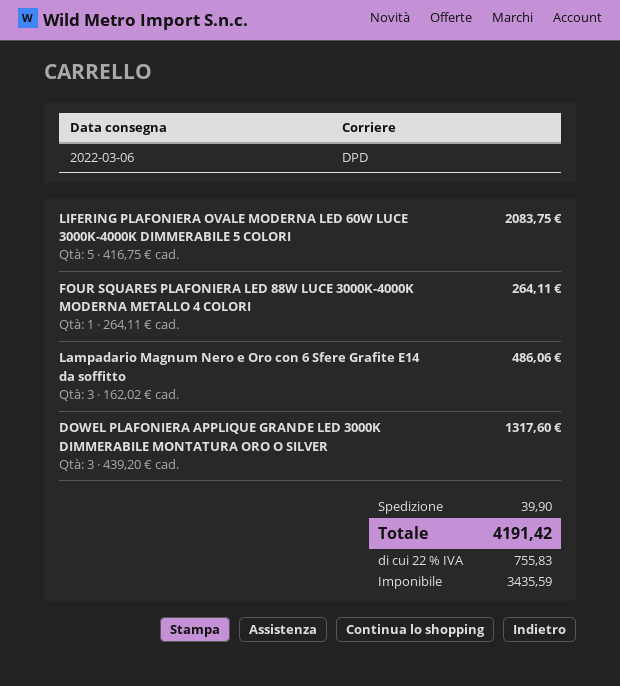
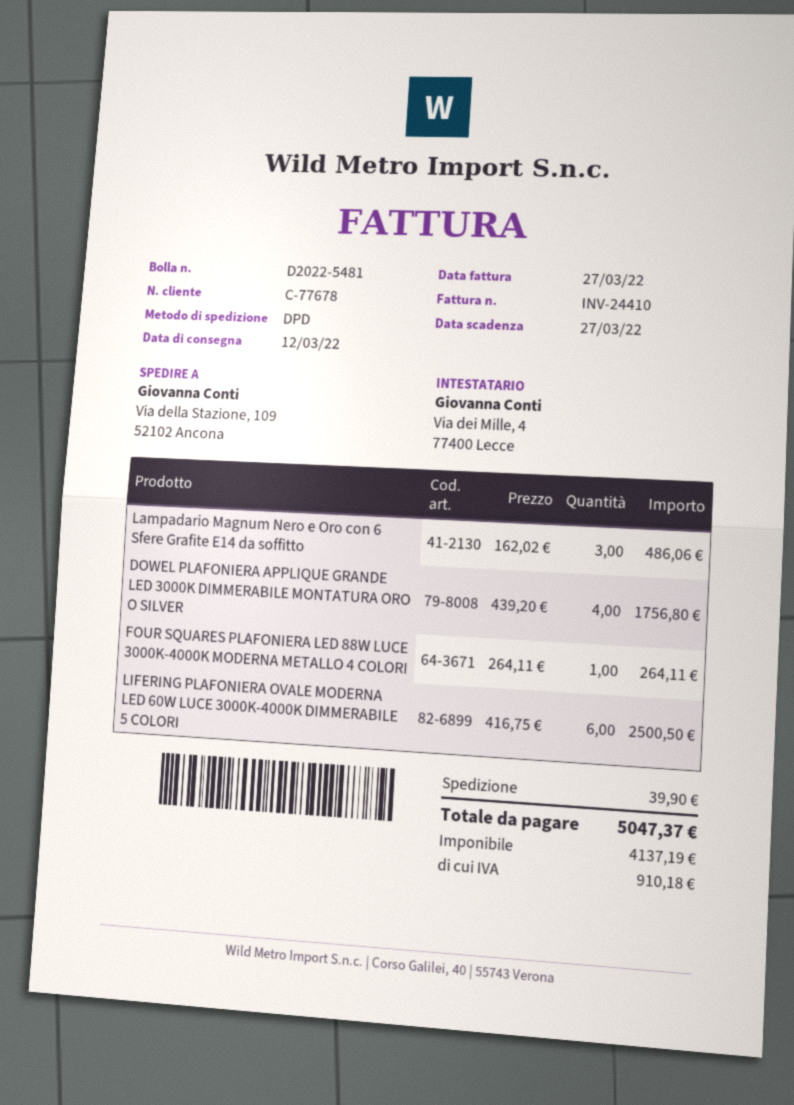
delivery date: 2022-03-06 -> 2022-03-12
LIFERING PLAFONIERA OVALE MODERNA LED 60W LUCE 3000K-4000K DIMMERABILE 5 COLORI: 5 x 416.75 = 2083.75 -> 6 x 416.75 = 2500.50
DOWEL PLAFONIERA APPLIQUE GRANDE LED 3000K DIMMERABILE MONTATURA ORO O SILVER: 3 x 439.20 = 1317.60 -> 4 x 439.20 = 1756.80
net: 3435.59 -> 4137.19
tax: 755.83 -> 910.18
total: 4191.42 -> 5047.37

